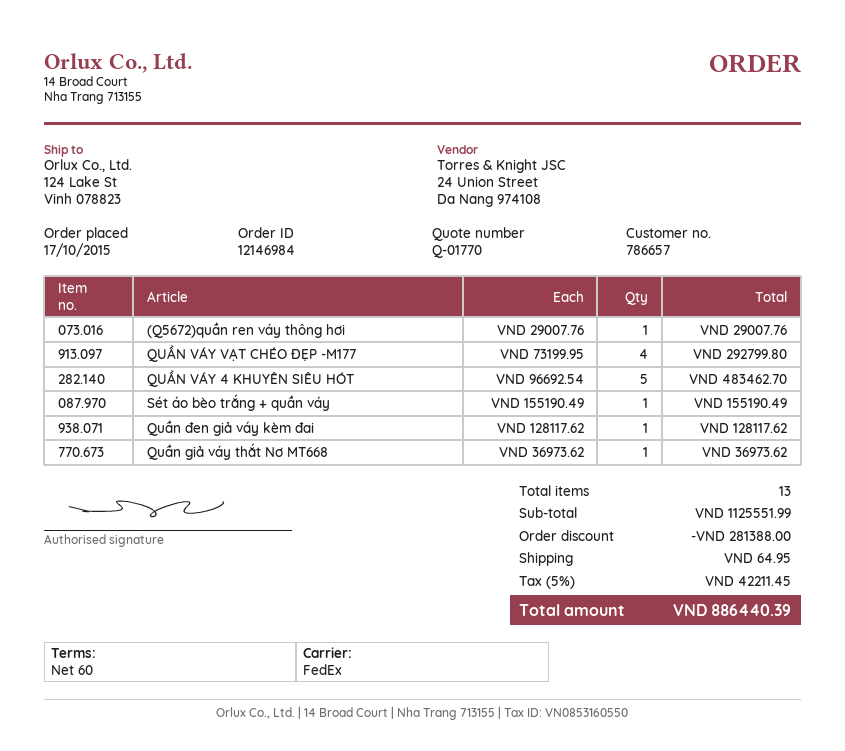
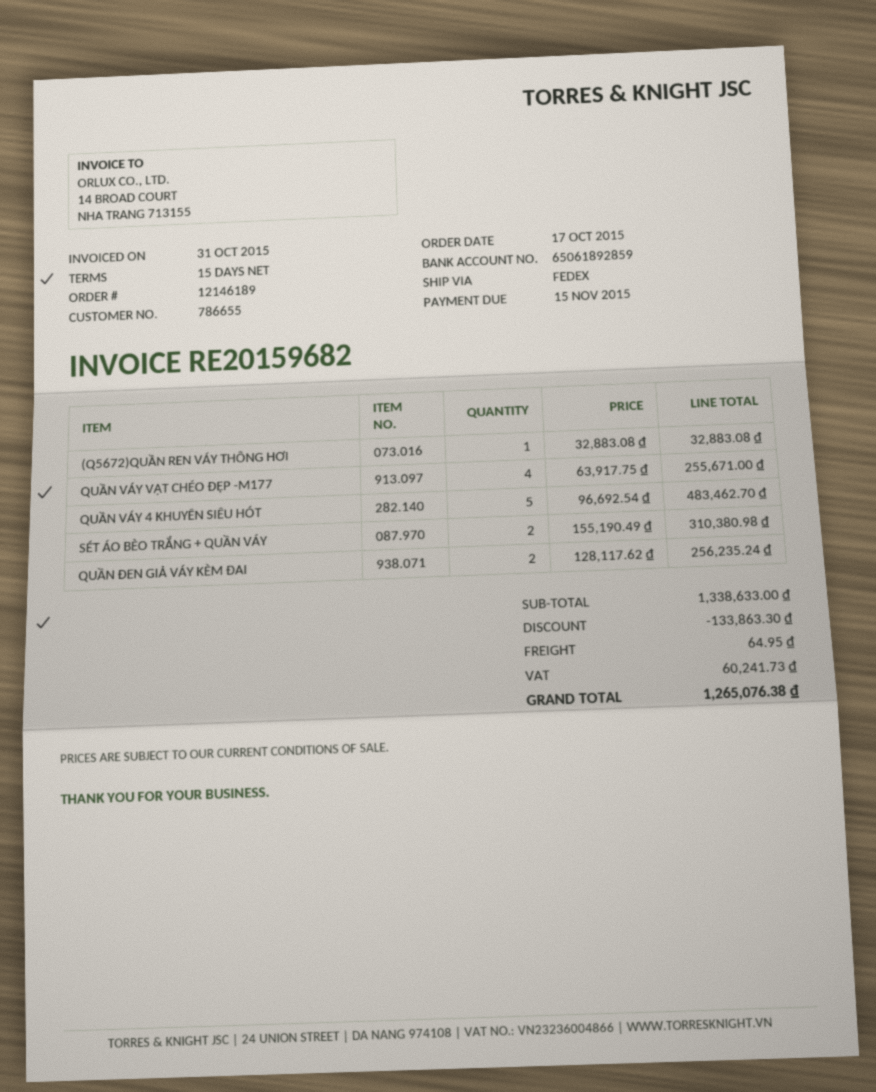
order number: 12146984 -> 12146189
payment terms: 60 days -> 15 days
customer number: 786657 -> 786655
(Q5672)quần ren váy thông hơi: 1 x 29007.76 = 29007.76 -> 1 x 32883.08 = 32883.08
QUẦN VÁY VẠT CHÉO ĐẸP -M177: 4 x 73199.95 = 292799.80 -> 4 x 63917.75 = 255671.00
Sét áo bèo trắng + quần váy: 1 x 155190.49 = 155190.49 -> 2 x 155190.49 = 310380.98
Quần đen giả váy kèm đai: 1 x 128117.62 = 128117.62 -> 2 x 128117.62 = 256235.24
Quần giả váy thắt Nơ MT668: 1 x 36973.62 = 36973.62 -> none
subtotal: 1125551.99 -> 1338633.00
discount: 281388.00 -> 133863.30
tax: 42211.45 -> 60241.73
total: 886440.39 -> 1265076.38

